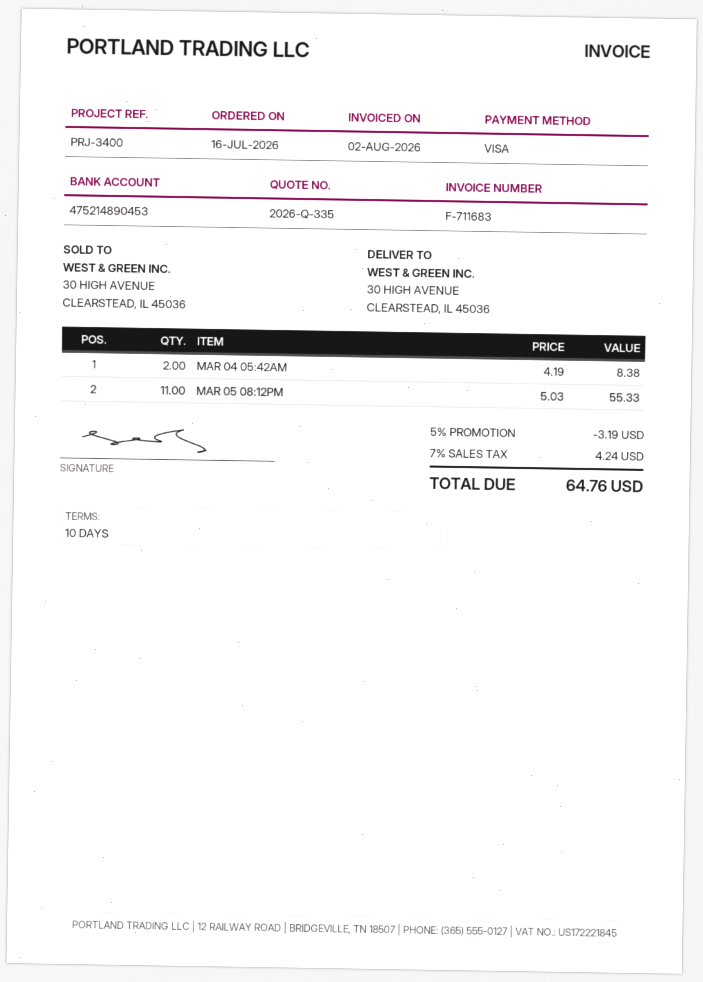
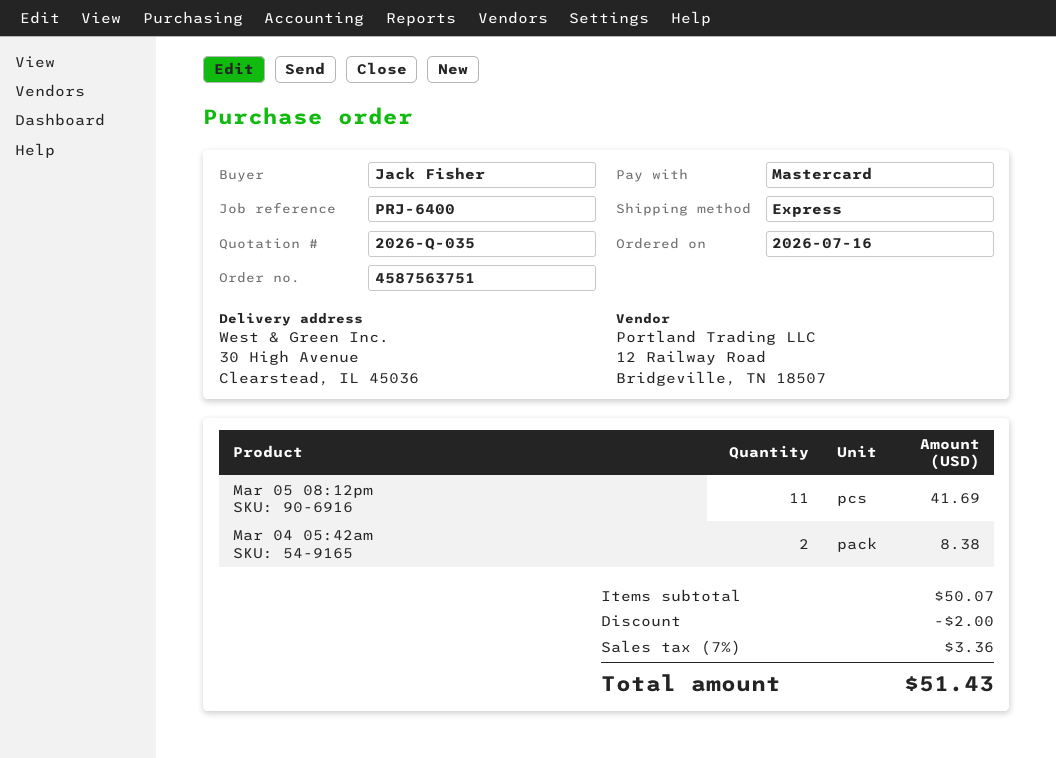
quote number: 2026-Q-335 -> 2026-Q-035
reference: PRJ-3400 -> PRJ-6400
payment method: Visa -> Mastercard
MAR 05 08:12PM: 11 for 55.33 -> 11 for 41.69
discount: 3.19 -> 2.00
tax: 7% = 4.24 -> 7% = 3.36
total: 64.76 -> 51.43

